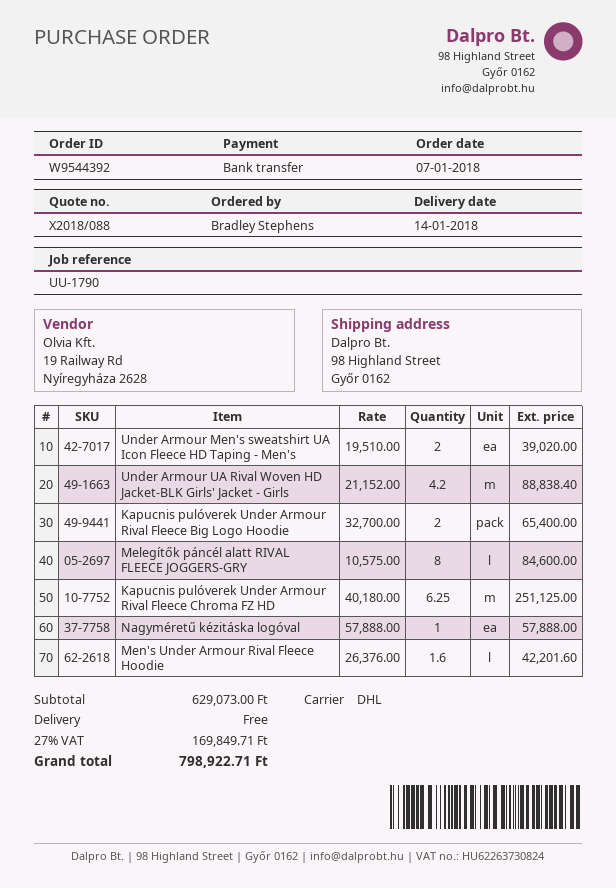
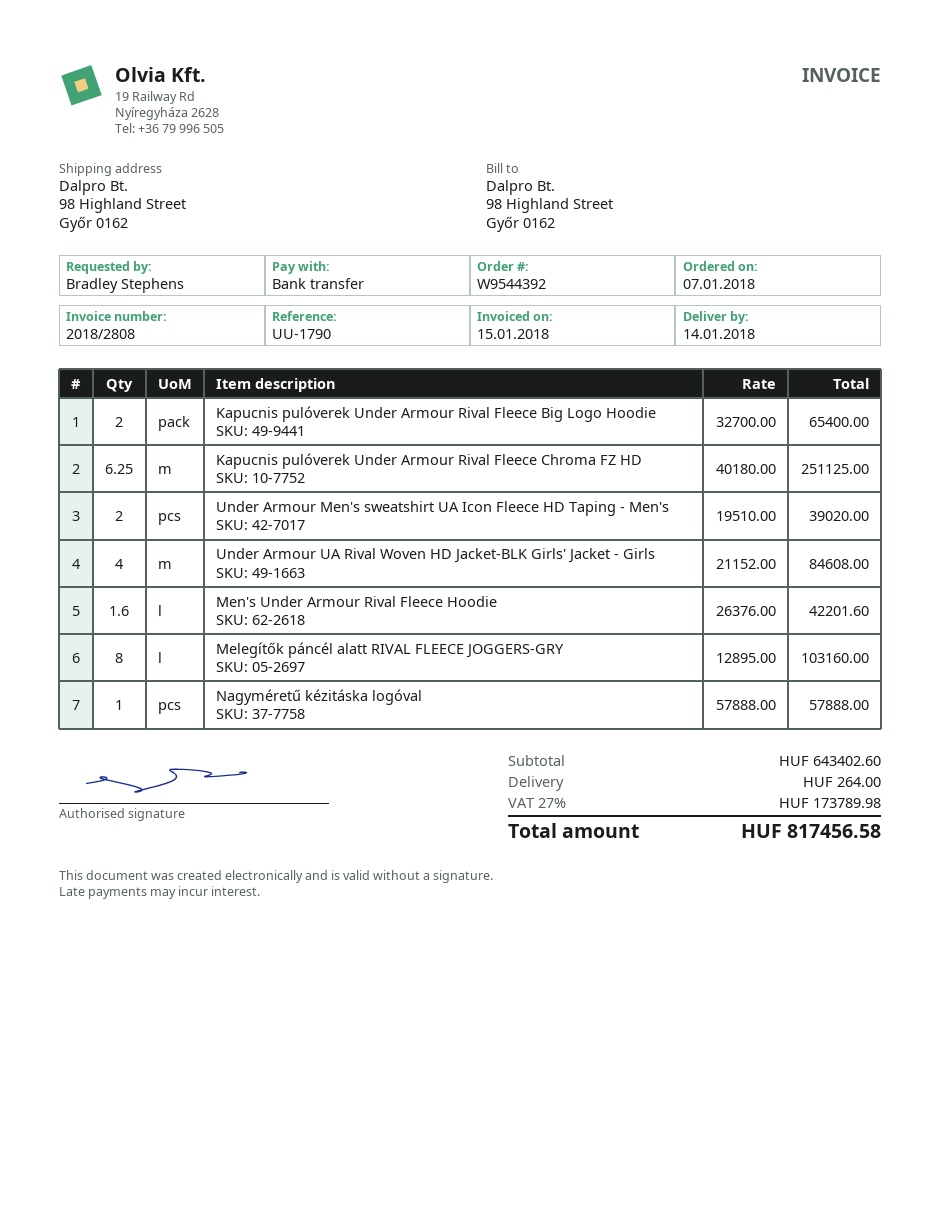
Under Armour UA Rival Woven HD Jacket-BLK Girls' Jacket - Girls: 4.2 x 21152.00 = 88838.40 -> 4 x 21152.00 = 84608.00
Melegítők páncél alatt RIVAL FLEECE JOGGERS-GRY: 8 x 10575.00 = 84600.00 -> 8 x 12895.00 = 103160.00
subtotal: 629073.00 -> 643402.60
shipping: 0.00 -> 264.00
tax: 27% = 169849.71 -> 27% = 173789.98
total: 798922.71 -> 817456.58

